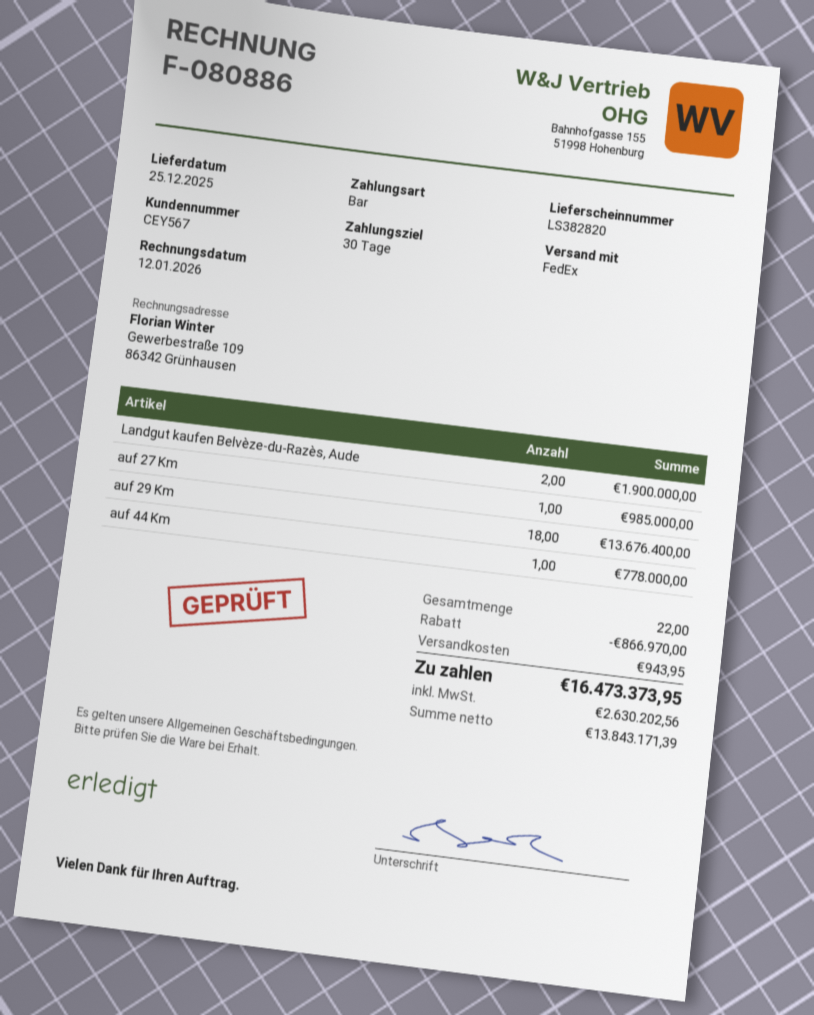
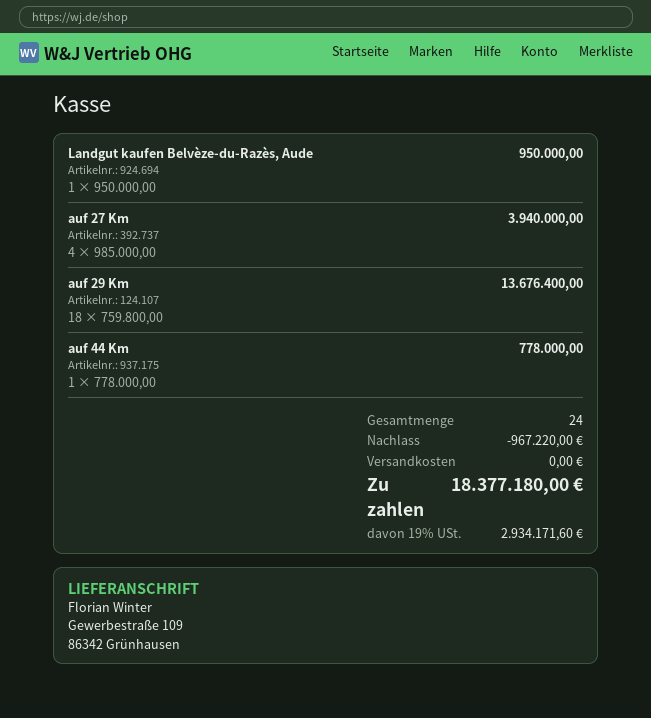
Landgut kaufen Belvèze-du-Razès, Aude: 2 for 1900000.00 -> 1 for 950000.00
auf 27 Km: 1 for 985000.00 -> 4 for 3940000.00
total quantity: 22 -> 24
discount: 866970.00 -> 967220.00
shipping: 943.95 -> 0.00
tax: 2630202.56 -> 2934171.60
total: 16473373.95 -> 18377180.00

